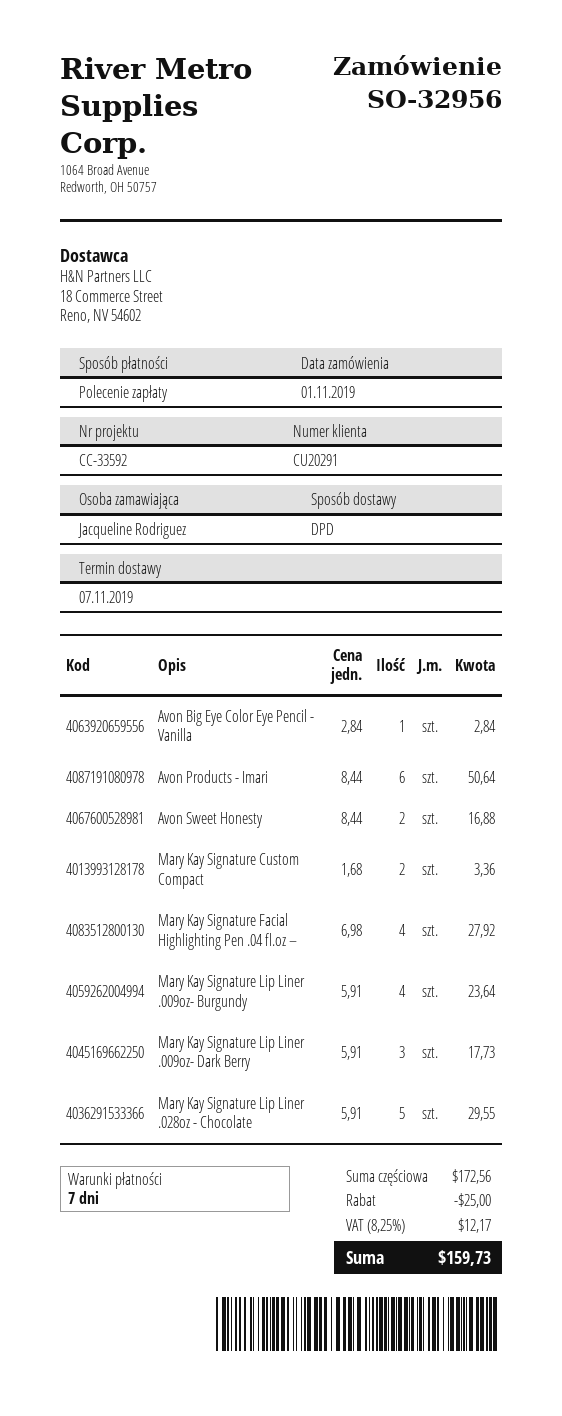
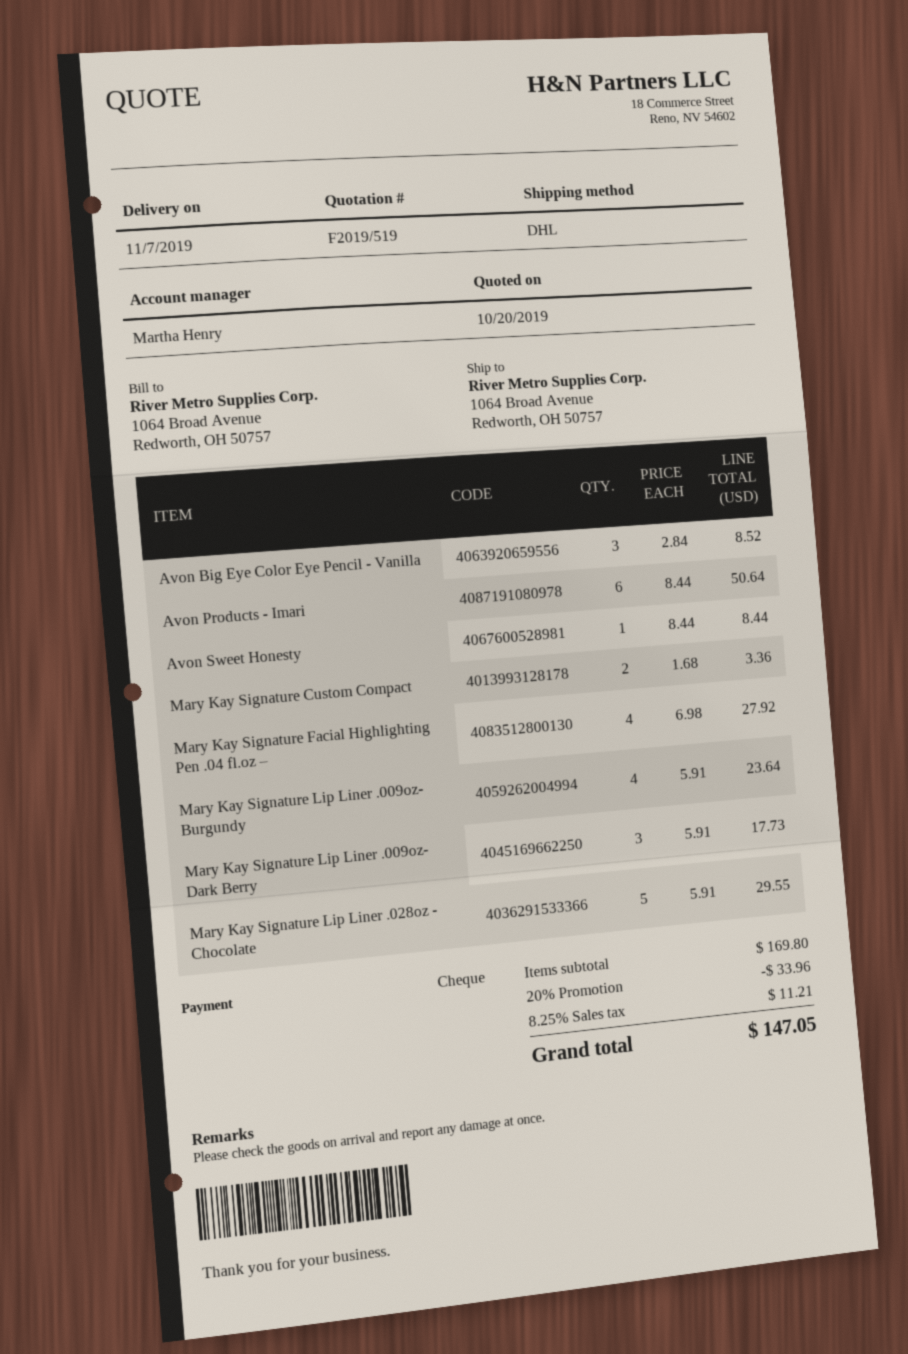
payment method: direct debit -> cheque
shipping method: DPD -> DHL
Avon Big Eye Color Eye Pencil - Vanilla: 1 x 2.84 = 2.84 -> 3 x 2.84 = 8.52
Avon Sweet Honesty: 2 x 8.44 = 16.88 -> 1 x 8.44 = 8.44
subtotal: 172.56 -> 169.80
discount: 25.00 -> 33.96
tax: 8.25% = 12.17 -> 8.25% = 11.21
total: 159.73 -> 147.05

